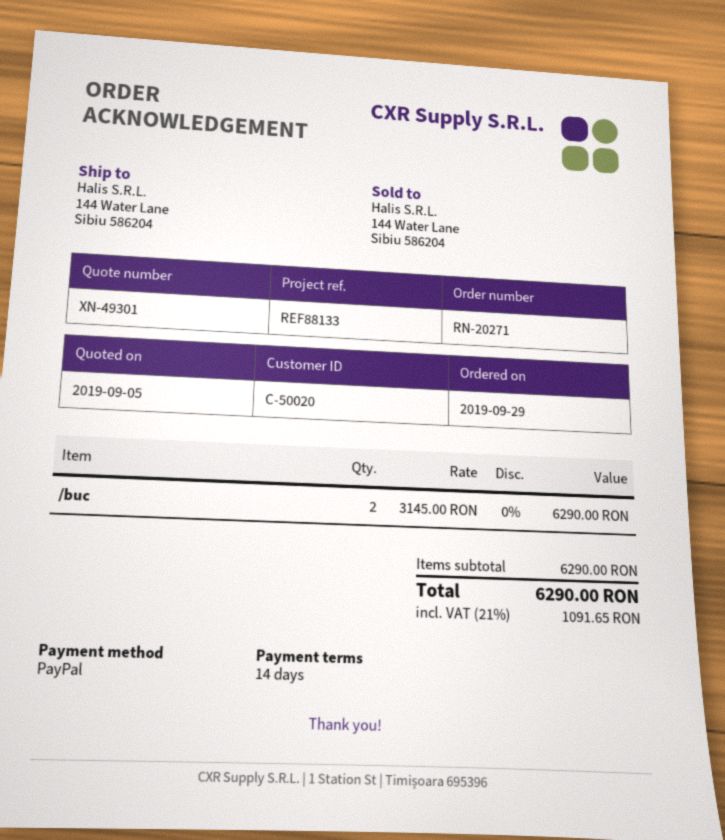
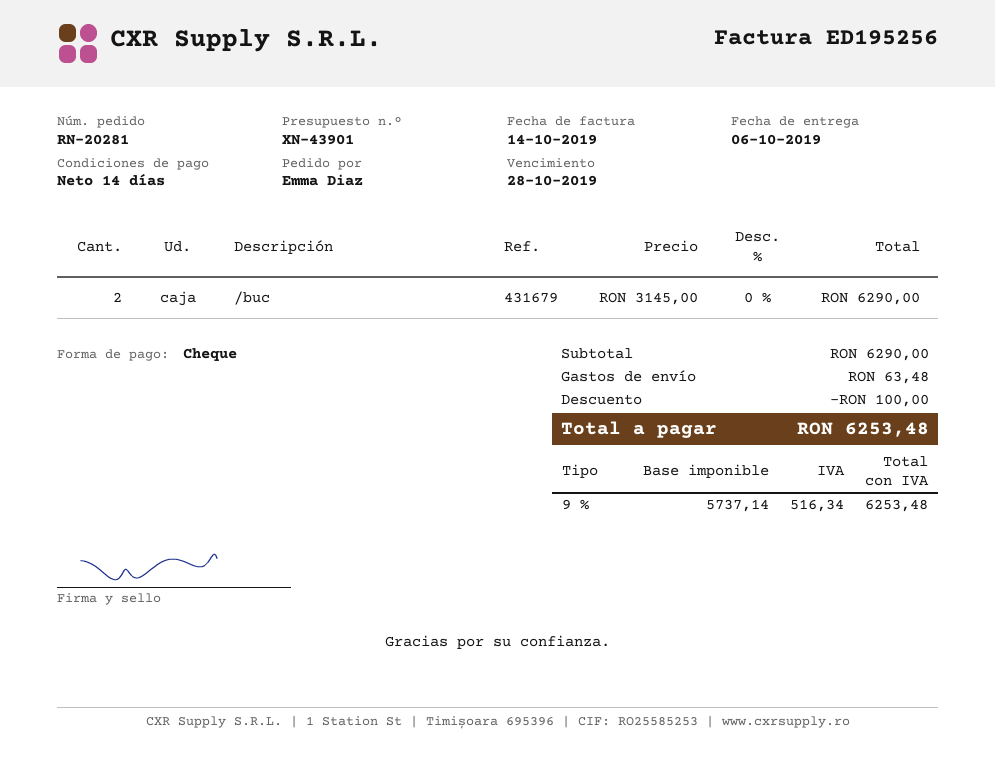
quote number: XN-49301 -> XN-43901
order number: RN-20271 -> RN-20281
payment method: PayPal -> cheque
discount: none -> 100.00
shipping: none -> 63.48
tax: 21% = 1091.65 -> 9% = 516.34
total: 6290.00 -> 6253.48

